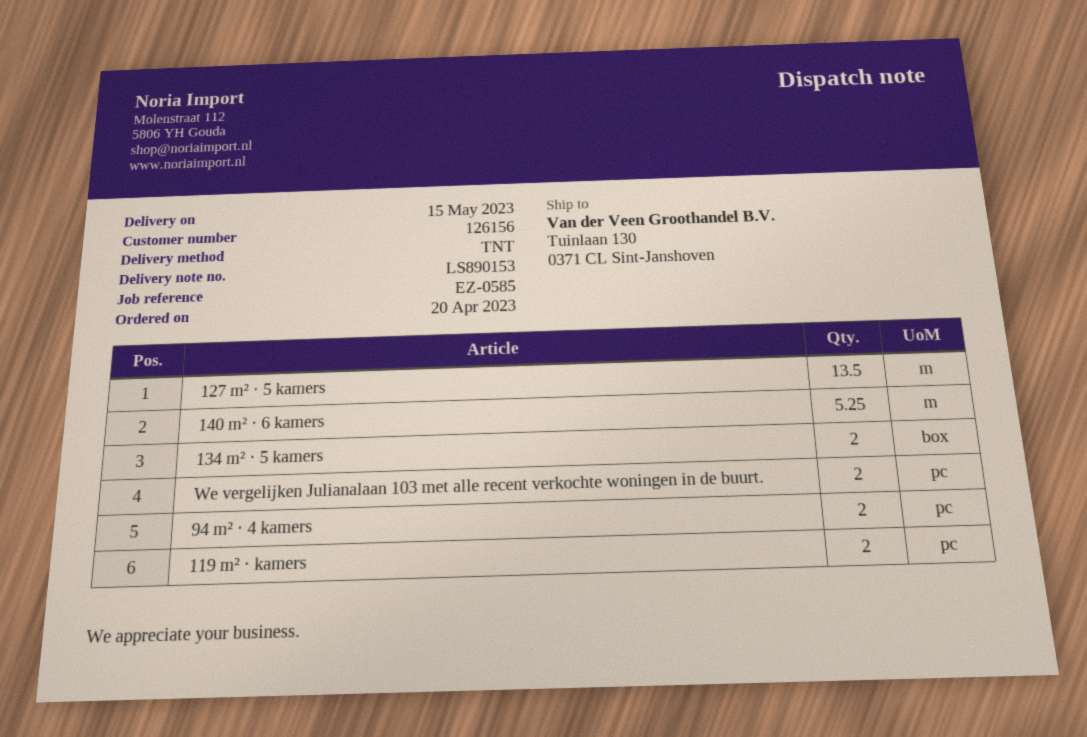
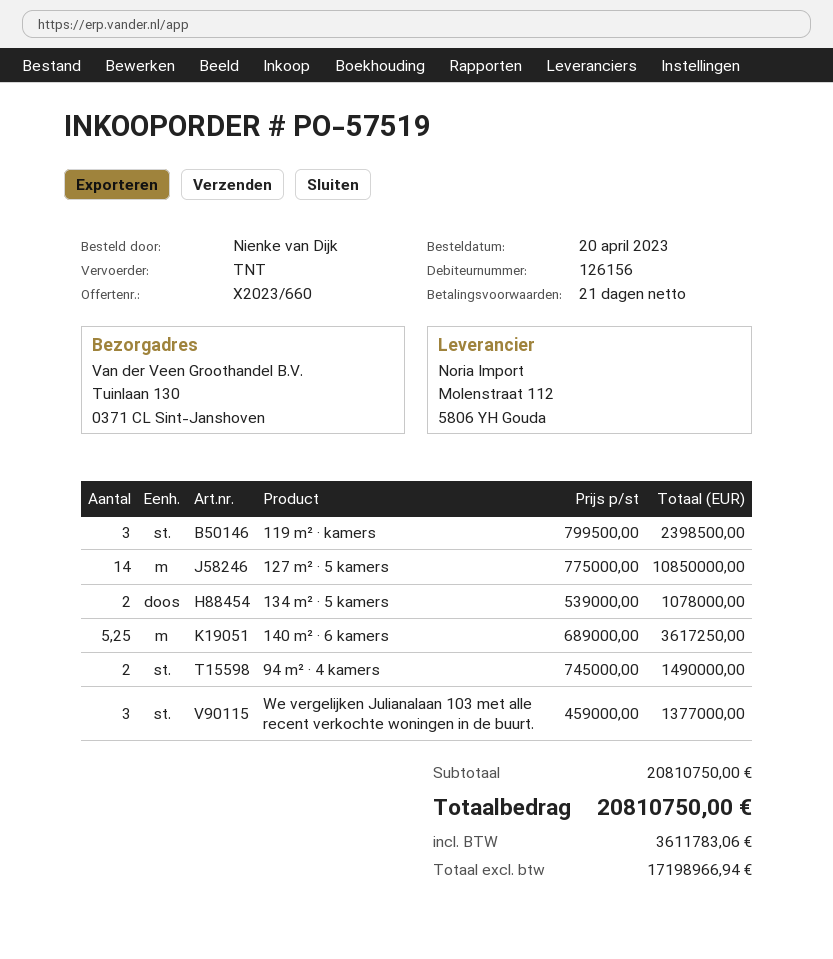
127 m² · 5 kamers: 13.5 -> 14
We vergelijken Julianalaan 103 met alle recent verkochte woningen in de buurt.: 2 -> 3
119 m² · kamers: 2 -> 3

